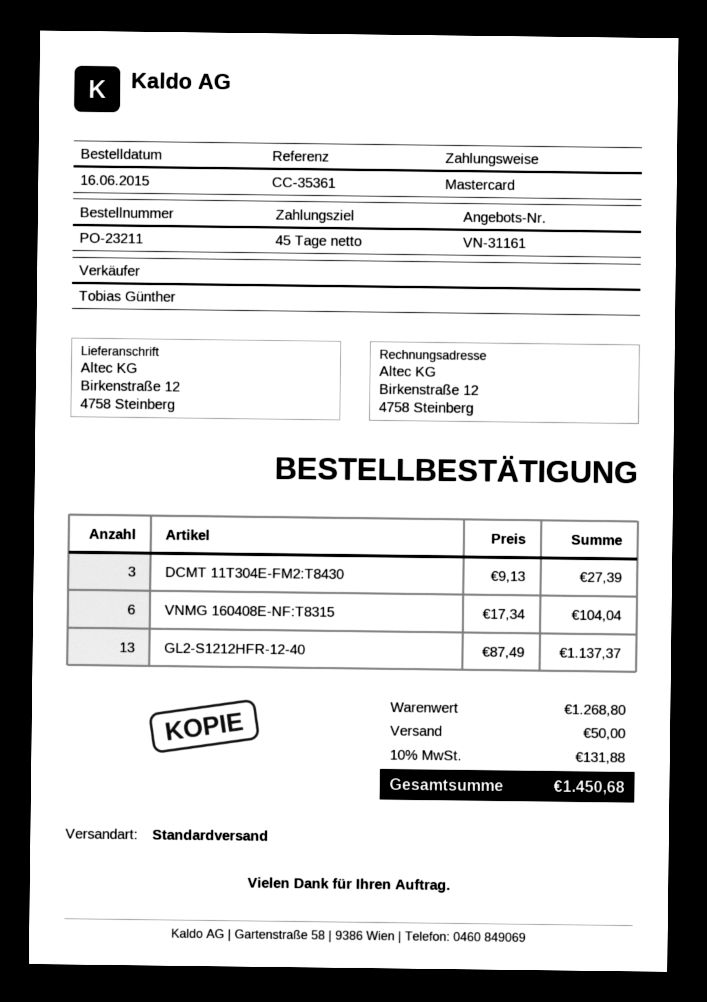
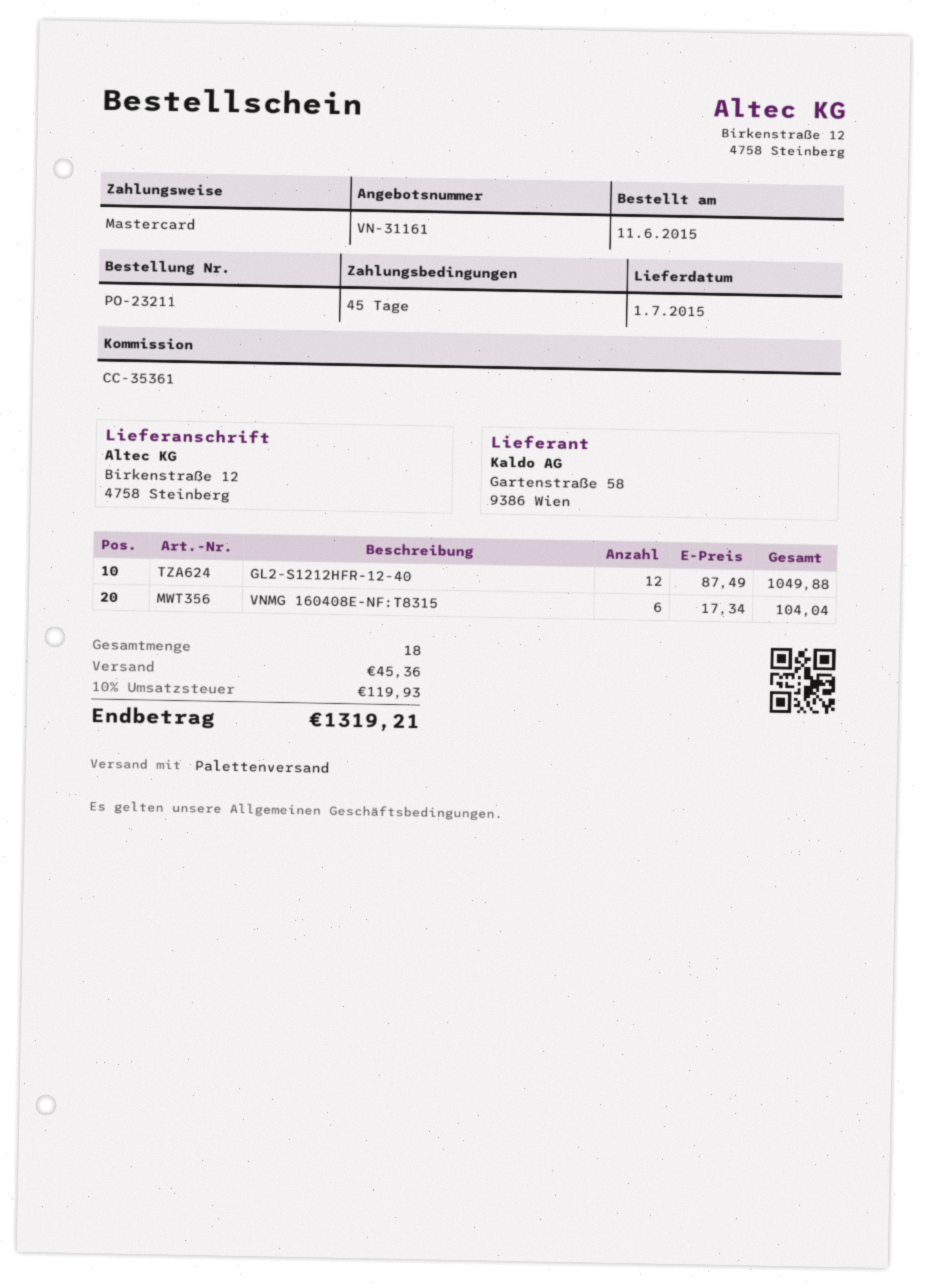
order date: 2015-06-16 -> 2015-06-11
shipping method: standard -> pallet freight
DCMT 11T304E-FM2:T8430: 3 x 9.13 = 27.39 -> none
GL2-S1212HFR-12-40: 13 x 87.49 = 1137.37 -> 12 x 87.49 = 1049.88
shipping: 50.00 -> 45.36
tax: 10% = 131.88 -> 10% = 119.93
total: 1450.68 -> 1319.21

